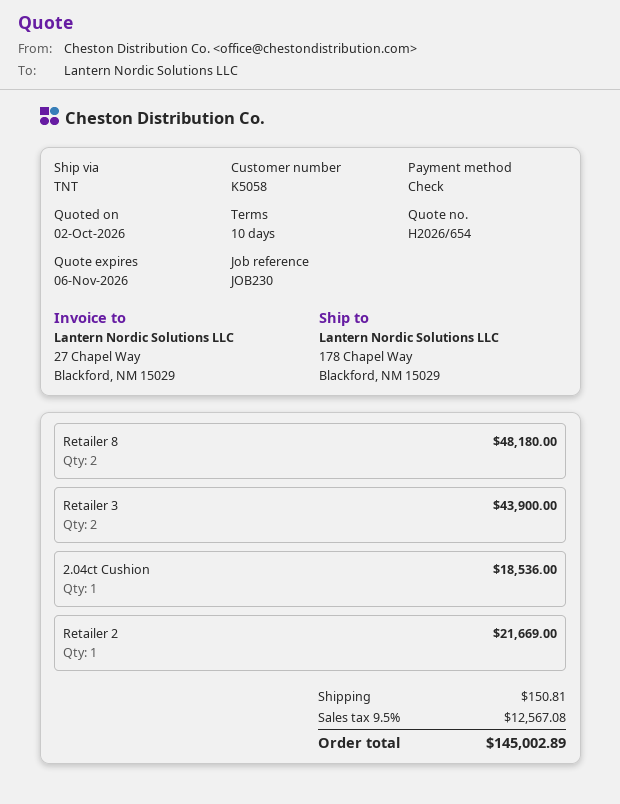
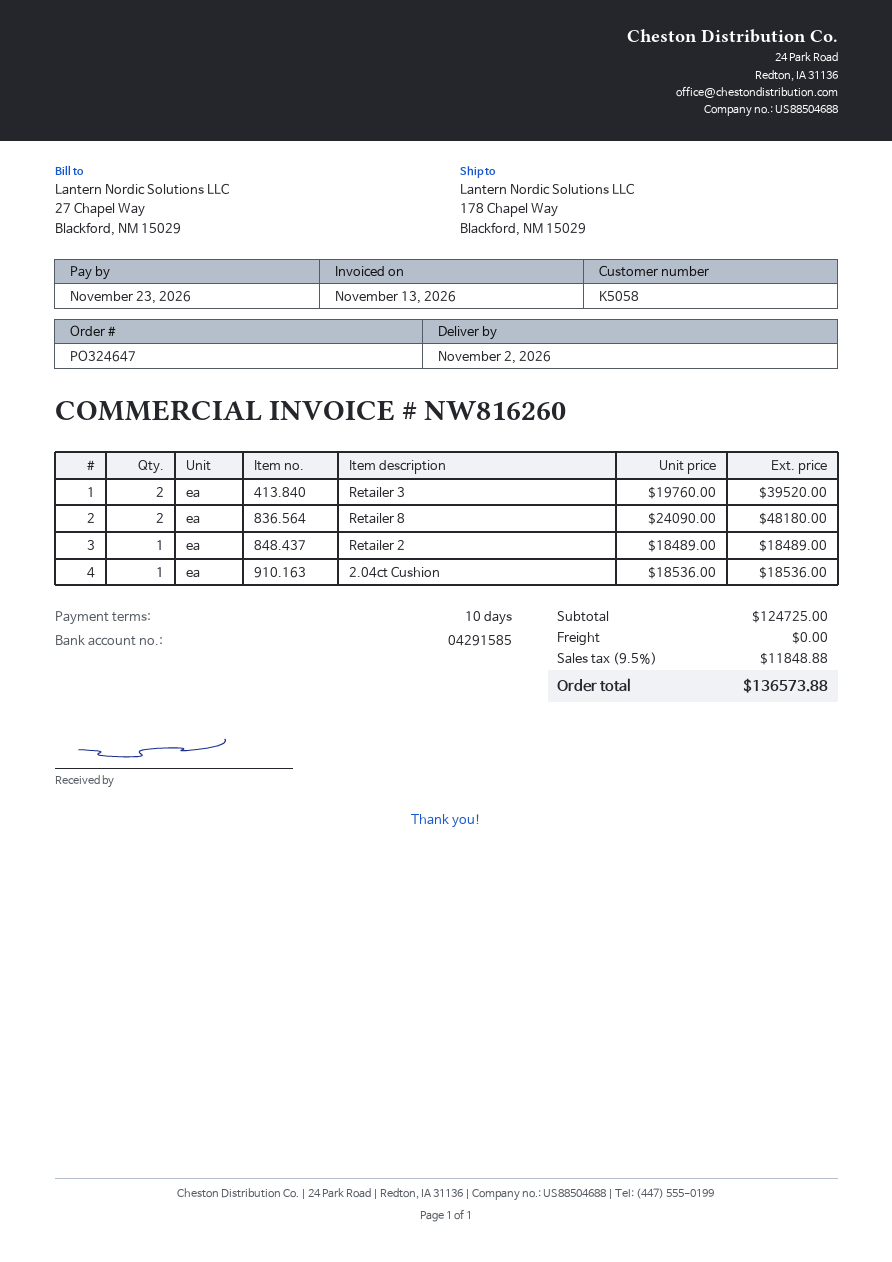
Retailer 3: 2 for 43900.00 -> 2 for 39520.00
Retailer 2: 1 for 21669.00 -> 1 for 18489.00
shipping: 150.81 -> 0.00
tax: 9.5% = 12567.08 -> 9.5% = 11848.88
total: 145002.89 -> 136573.88

